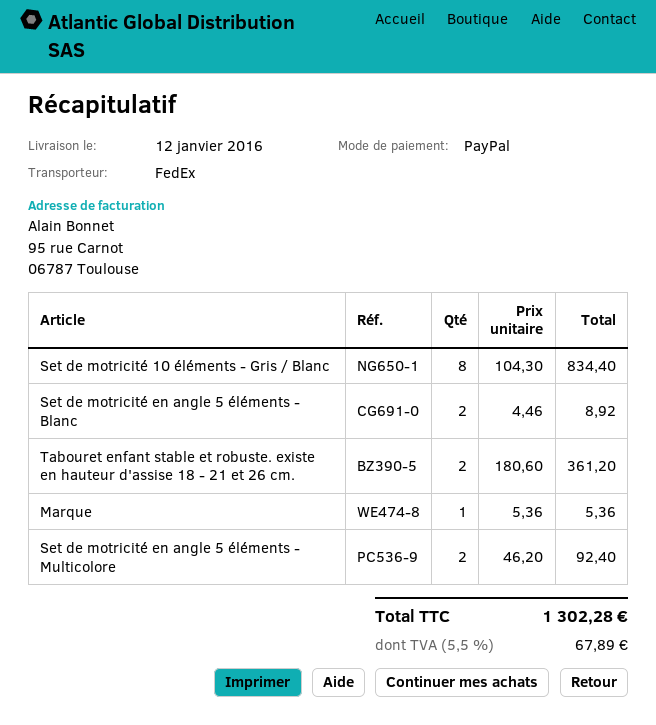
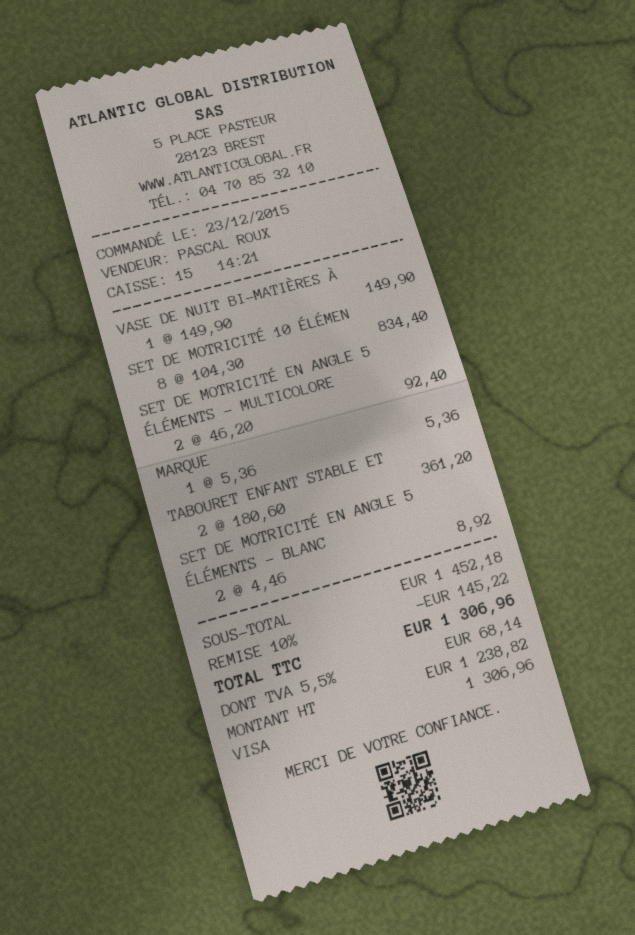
payment method: PayPal -> Visa
VASE DE NUIT BI-MATIÈRES À: none -> 1 x 149.90 = 149.90
discount: none -> 10% = 145.22
tax: 5.5% = 67.89 -> 5.5% = 68.14
total: 1302.28 -> 1306.96

